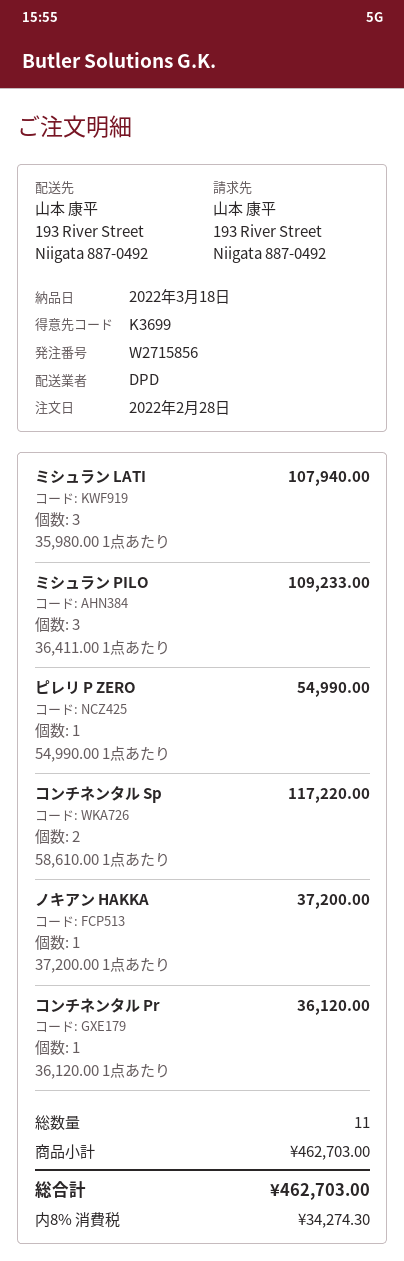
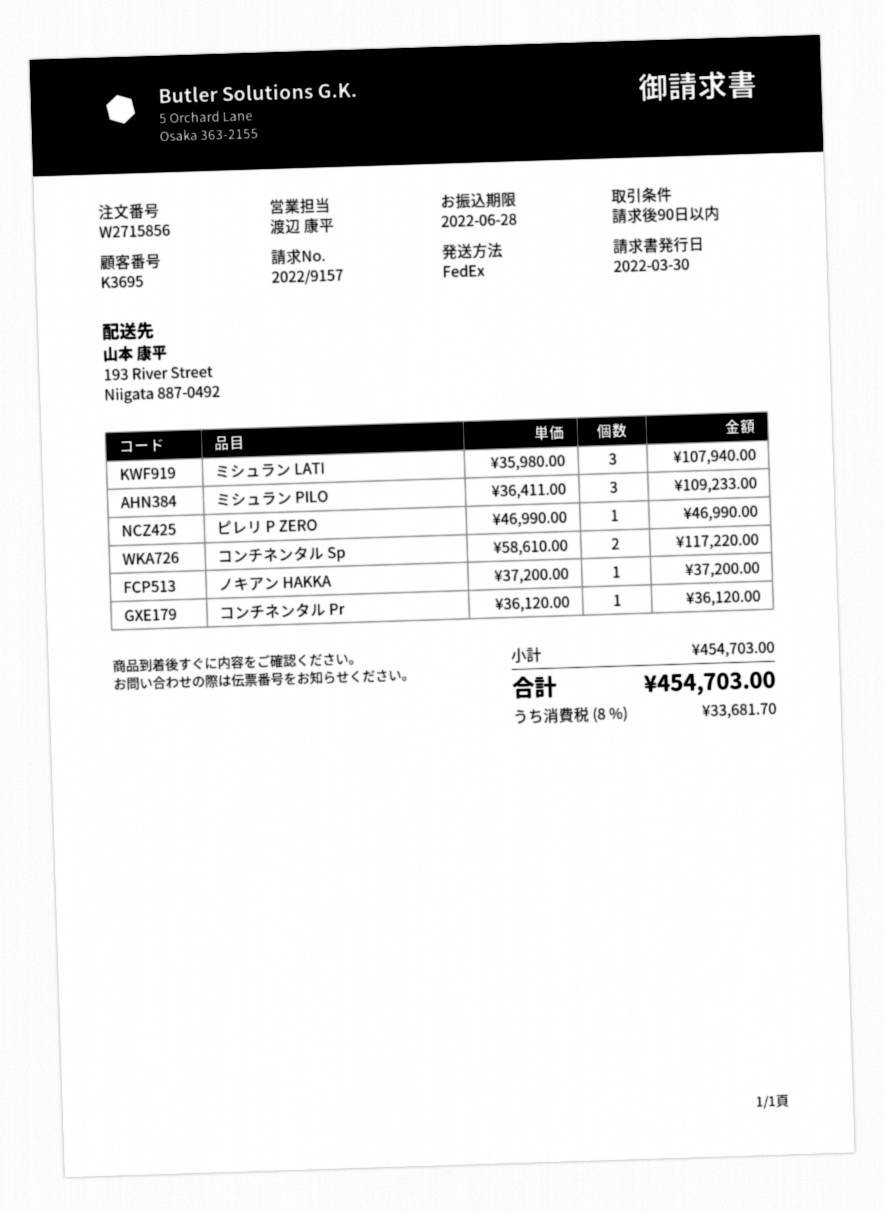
customer number: K3699 -> K3695
shipping method: DPD -> FedEx
ピレリ P ZERO: 1 x 54990.00 = 54990.00 -> 1 x 46990.00 = 46990.00
subtotal: 462703.00 -> 454703.00
tax: 8% = 34274.30 -> 8% = 33681.70
total: 462703.00 -> 454703.00

